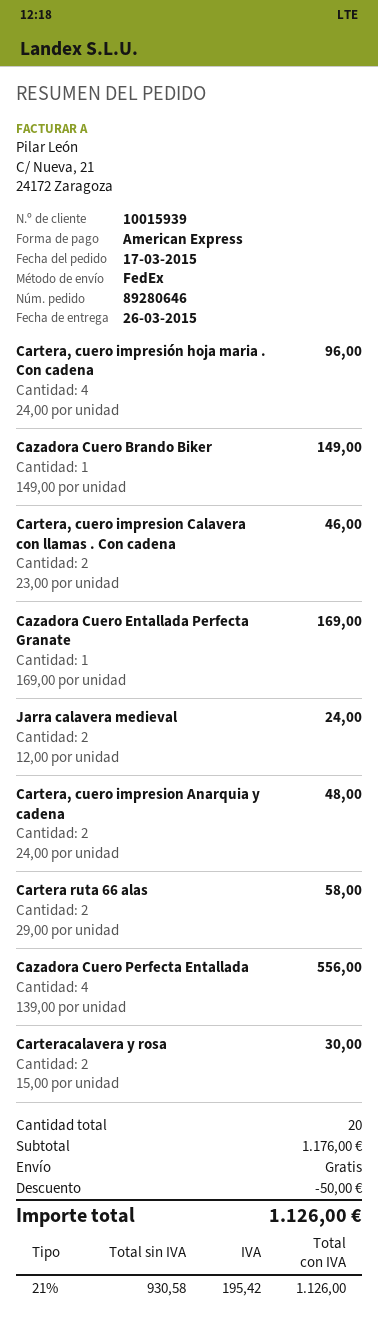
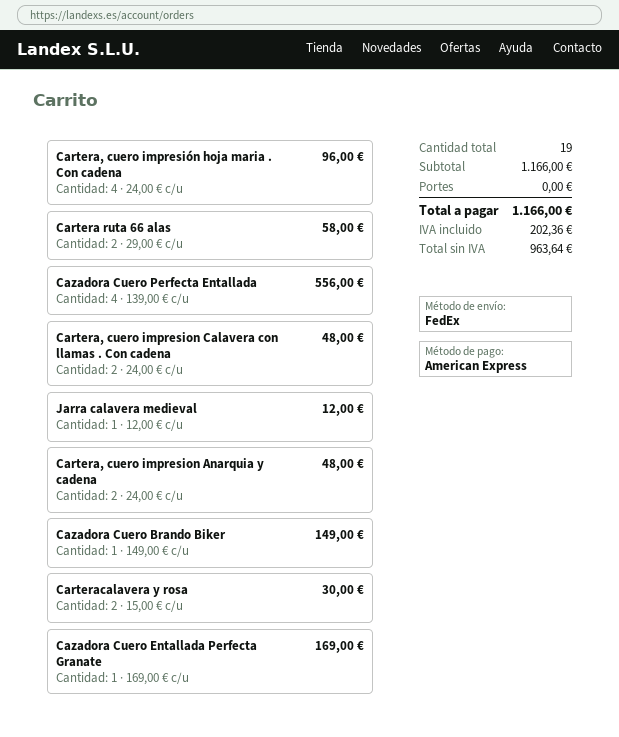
Cartera, cuero impresion Calavera con llamas . Con cadena: 2 x 23.00 = 46.00 -> 2 x 24.00 = 48.00
Jarra calavera medieval: 2 x 12.00 = 24.00 -> 1 x 12.00 = 12.00
total quantity: 20 -> 19
subtotal: 1176.00 -> 1166.00
discount: 50.00 -> none
net: 930.58 -> 963.64
tax: 195.42 -> 202.36
total: 1126.00 -> 1166.00

